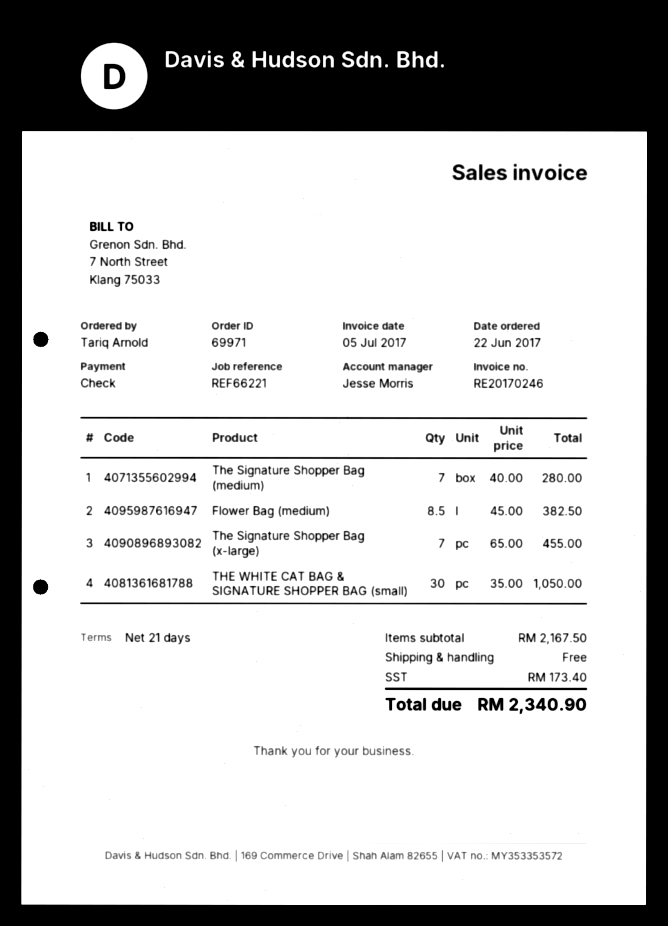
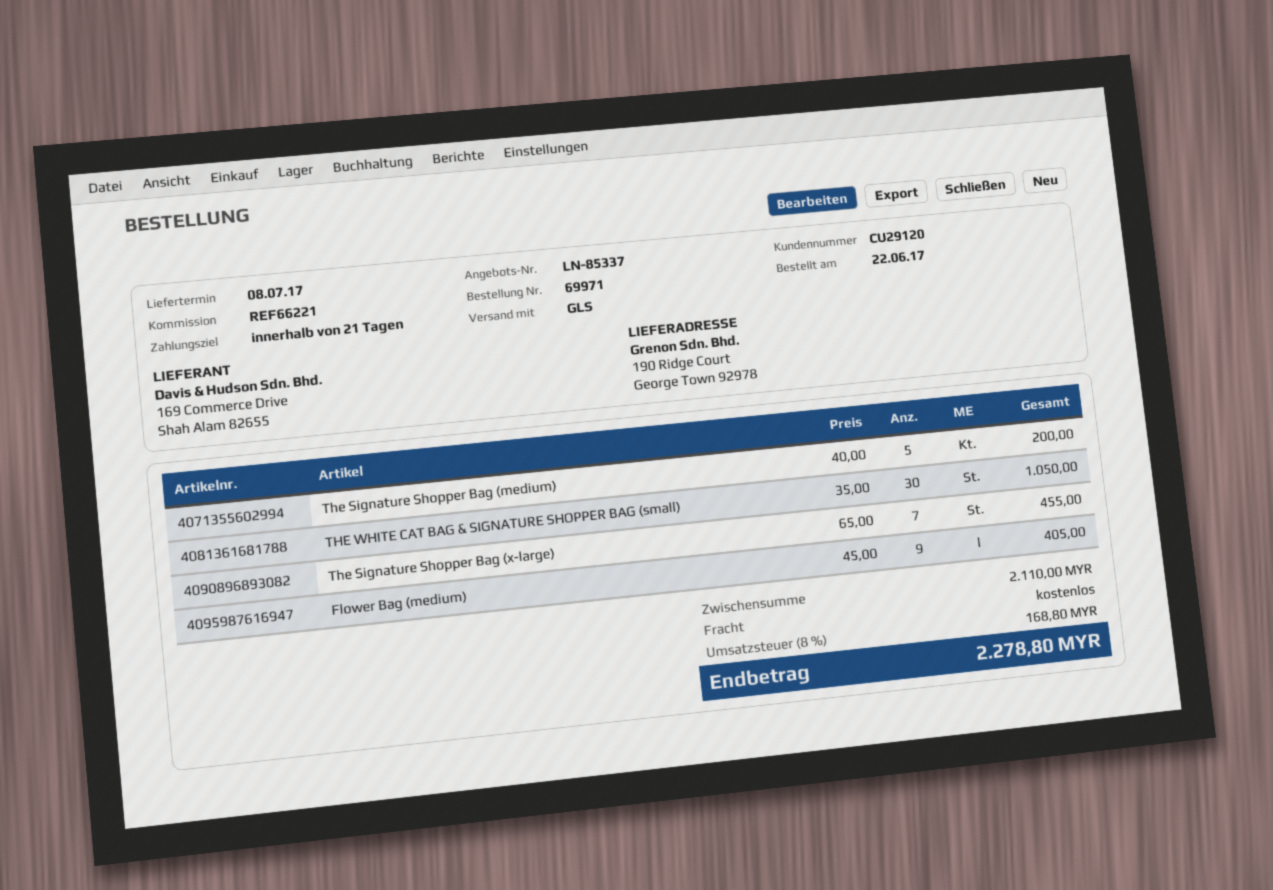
The Signature Shopper Bag (medium): 7 x 40.00 = 280.00 -> 5 x 40.00 = 200.00
Flower Bag (medium): 8.5 x 45.00 = 382.50 -> 9 x 45.00 = 405.00
subtotal: 2167.50 -> 2110.00
tax: 173.40 -> 168.80
total: 2340.90 -> 2278.80

